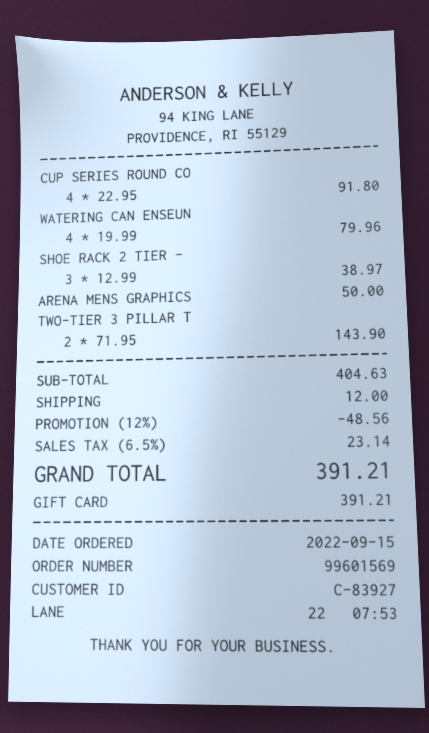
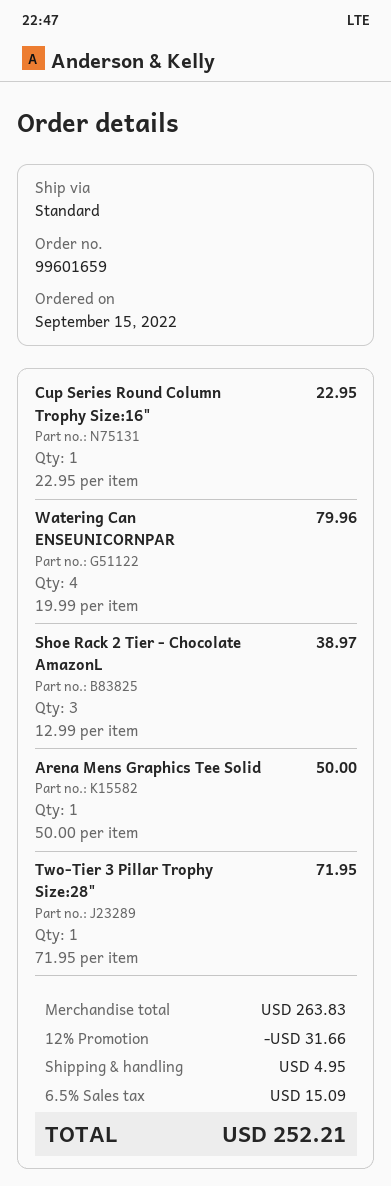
order number: 99601569 -> 99601659
CUP SERIES ROUND CO: 4 x 22.95 = 91.80 -> 1 x 22.95 = 22.95
TWO-TIER 3 PILLAR T: 2 x 71.95 = 143.90 -> 1 x 71.95 = 71.95
subtotal: 404.63 -> 263.83
discount: 12% = 48.56 -> 12% = 31.66
shipping: 12.00 -> 4.95
tax: 6.5% = 23.14 -> 6.5% = 15.09
total: 391.21 -> 252.21

